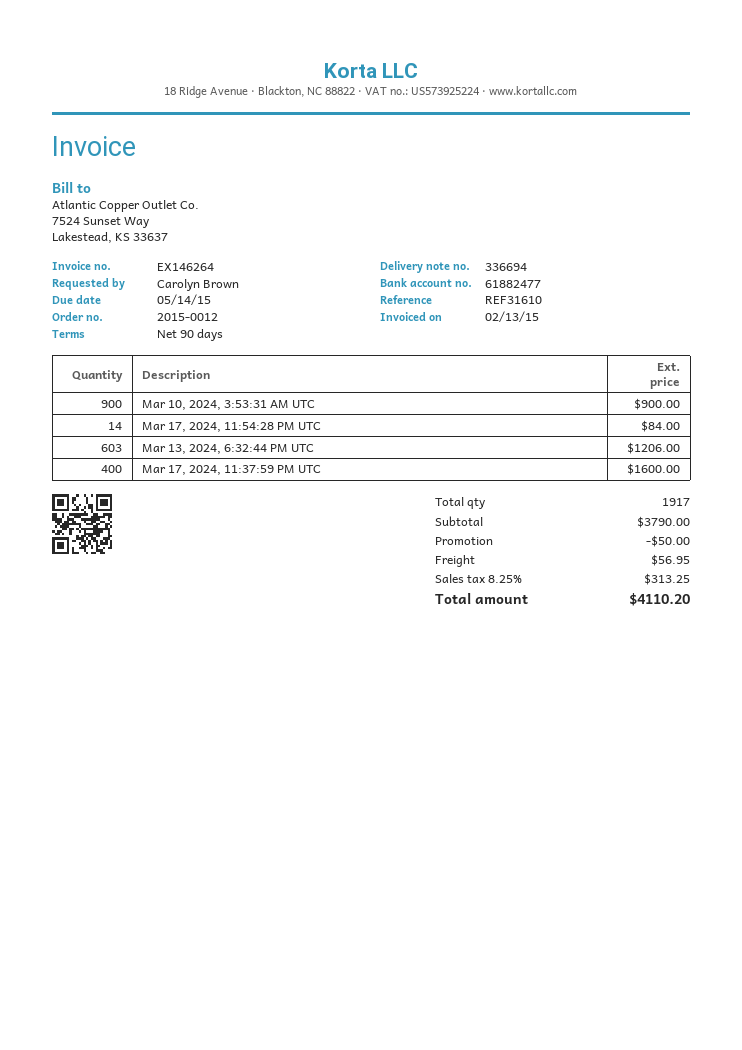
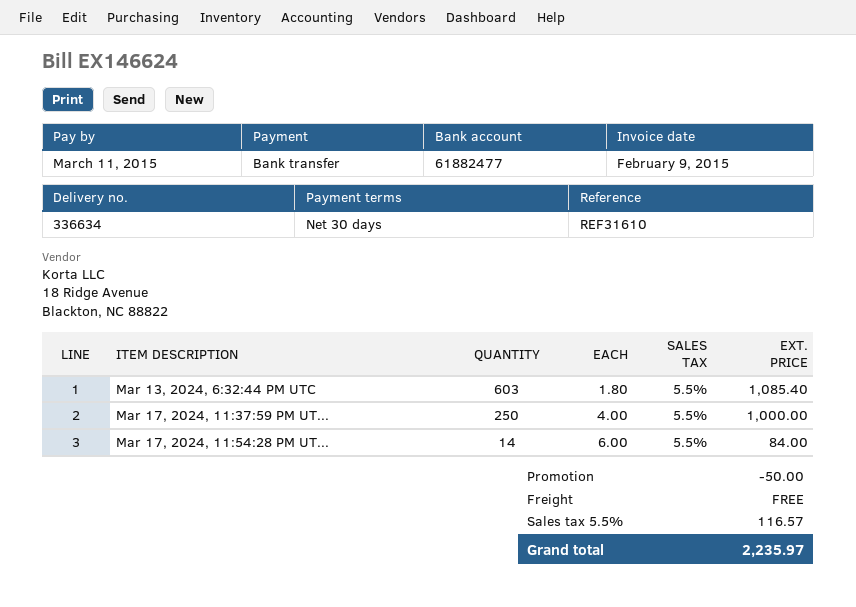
delivery note number: 336694 -> 336634
invoice number: EX146264 -> EX146624
invoice date: 2015-02-13 -> 2015-02-09
payment terms: 90 days -> 30 days
due date: 2015-05-14 -> 2015-03-11
Mar 10, 2024, 3:53:31 AM UTC: 900 for 900.00 -> none
Mar 13, 2024, 6:32:44 PM UTC: 603 for 1206.00 -> 603 for 1085.40
Mar 17, 2024, 11:37:59 PM UTC: 400 for 1600.00 -> 250 for 1000.00
shipping: 56.95 -> 0.00
tax: 8.25% = 313.25 -> 5.5% = 116.57
total: 4110.20 -> 2235.97

